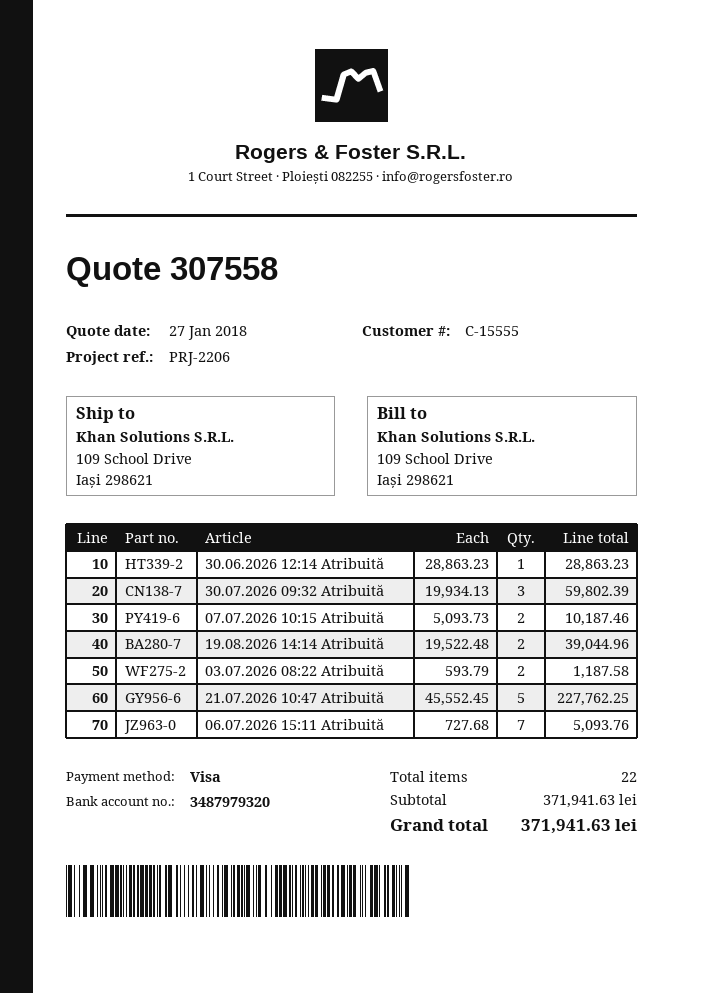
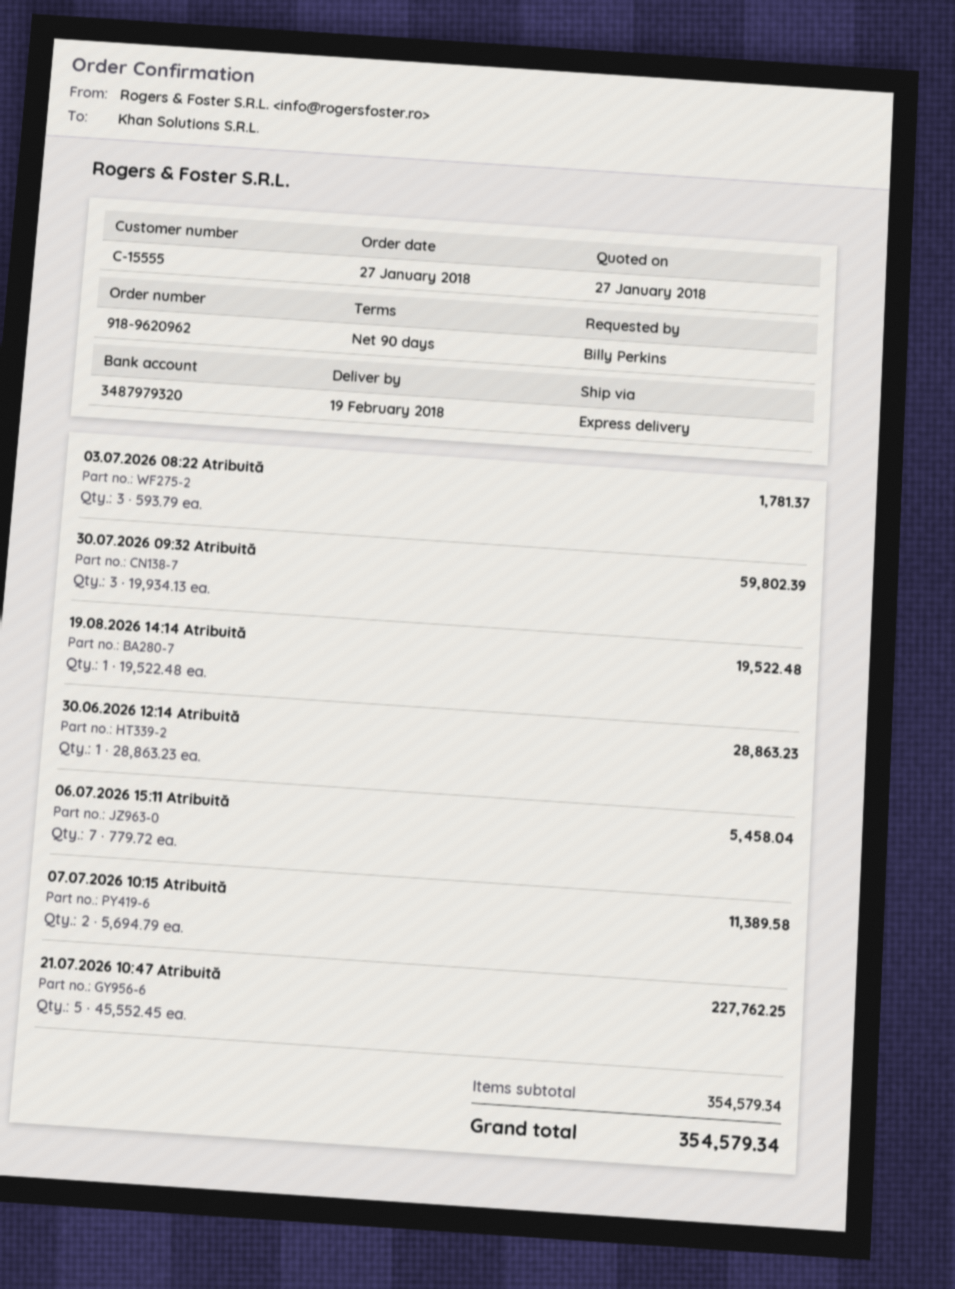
07.07.2026 10:15 Atribuită: 2 x 5093.73 = 10187.46 -> 2 x 5694.79 = 11389.58
19.08.2026 14:14 Atribuită: 2 x 19522.48 = 39044.96 -> 1 x 19522.48 = 19522.48
03.07.2026 08:22 Atribuită: 2 x 593.79 = 1187.58 -> 3 x 593.79 = 1781.37
06.07.2026 15:11 Atribuită: 7 x 727.68 = 5093.76 -> 7 x 779.72 = 5458.04
subtotal: 371941.63 -> 354579.34
total: 371941.63 -> 354579.34

